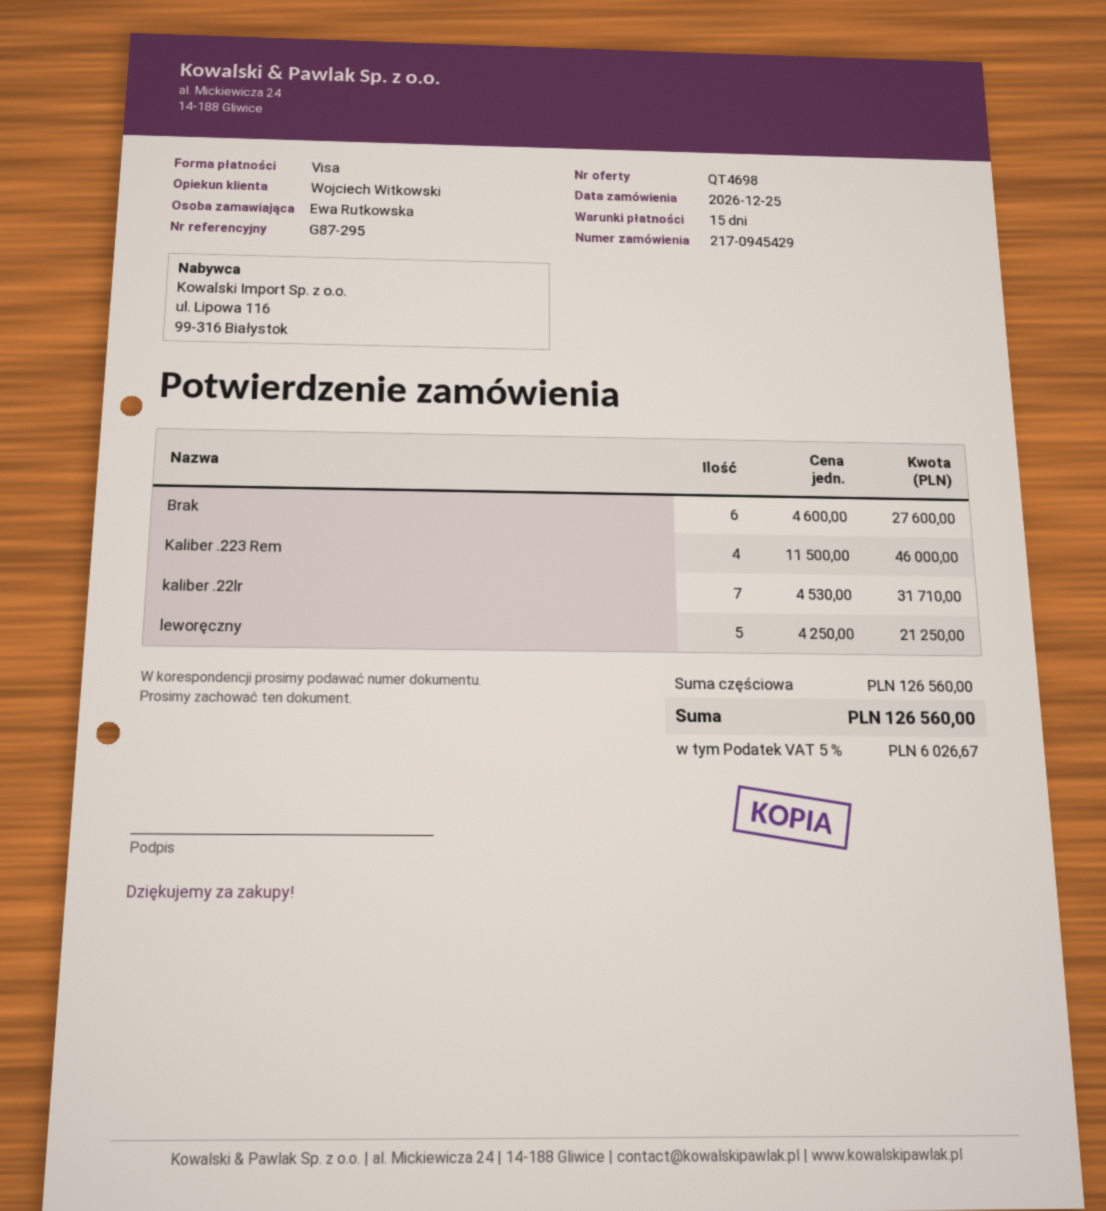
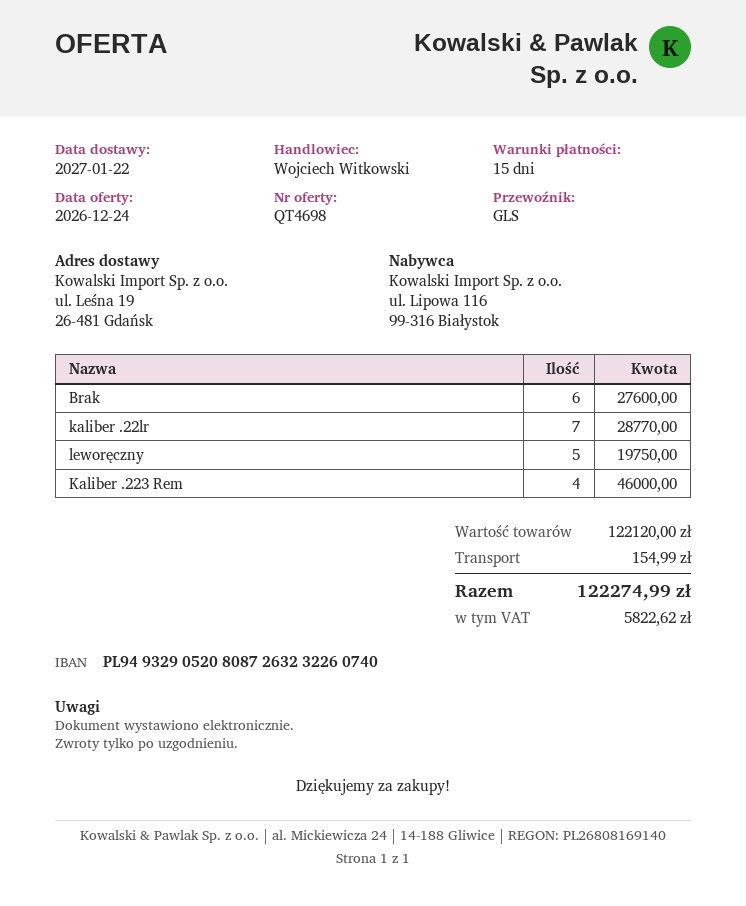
kaliber .22lr: 7 for 31710.00 -> 7 for 28770.00
leworęczny: 5 for 21250.00 -> 5 for 19750.00
subtotal: 126560.00 -> 122120.00
shipping: none -> 154.99
tax: 6026.67 -> 5822.62
total: 126560.00 -> 122274.99

